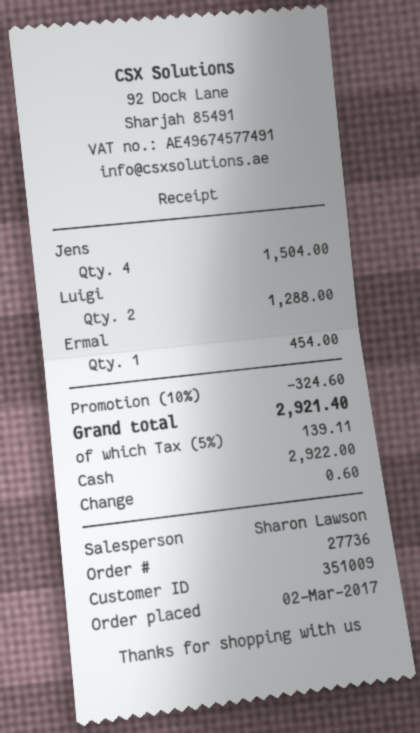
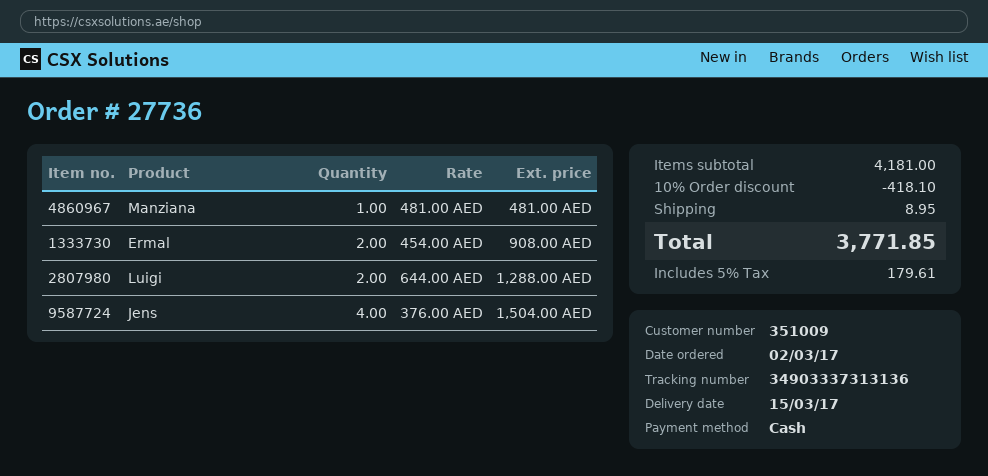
Ermal: 1 for 454.00 -> 2 for 908.00
Manziana: none -> 1 for 481.00
discount: 10% = 324.60 -> 10% = 418.10
shipping: none -> 8.95
tax: 5% = 139.11 -> 5% = 179.61
total: 2921.40 -> 3771.85

